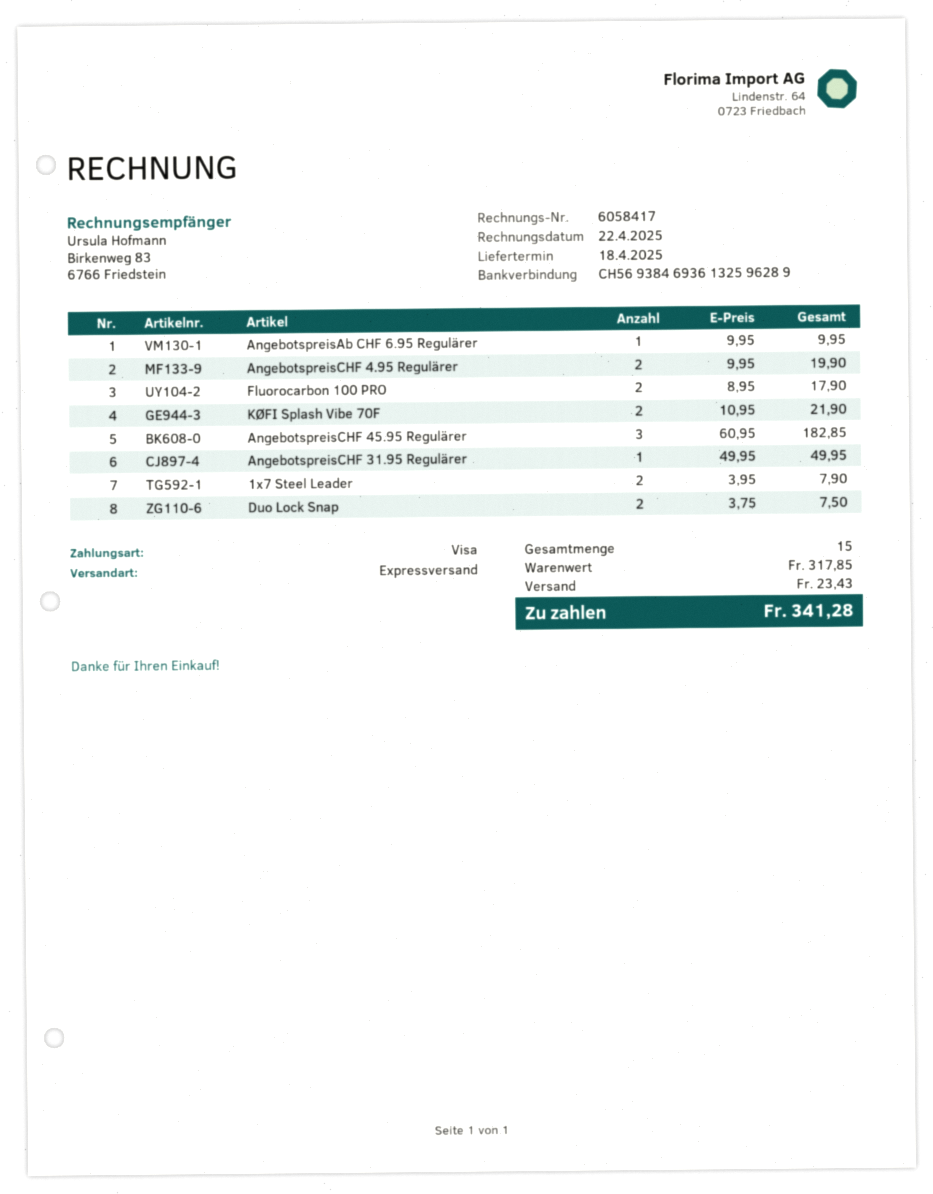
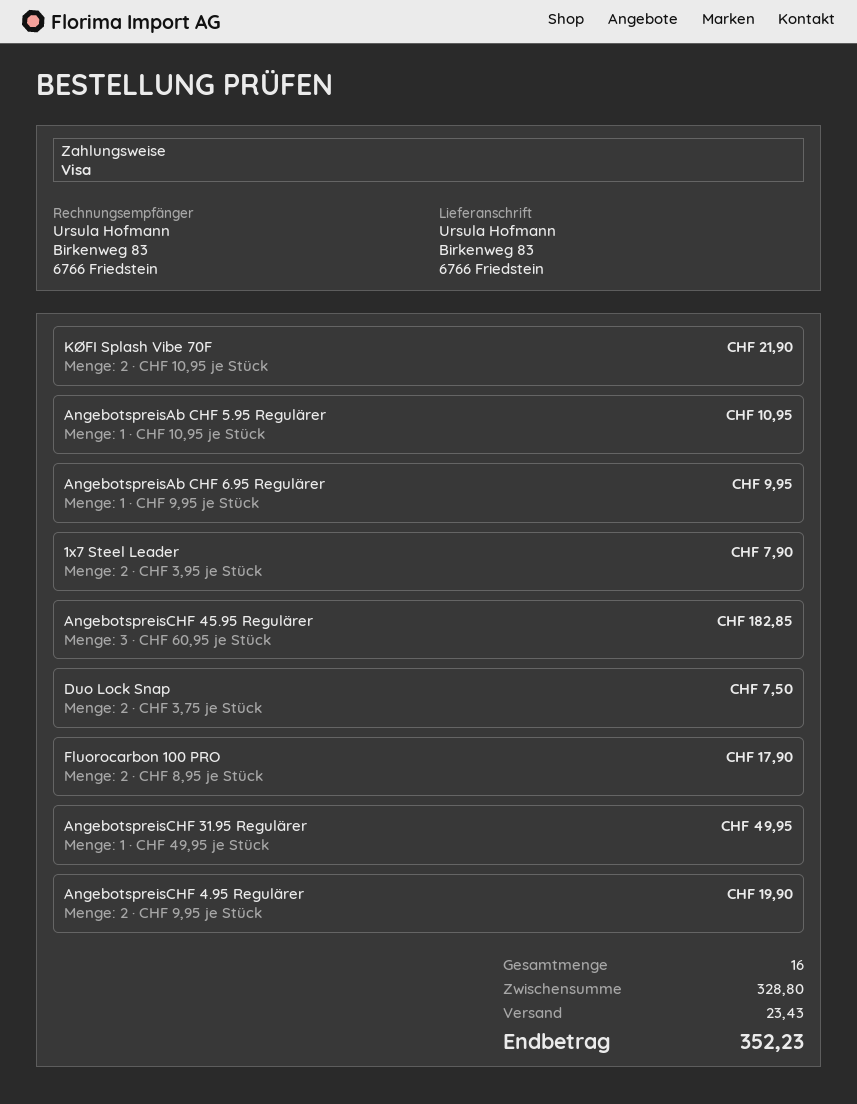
AngebotspreisAb CHF 5.95 Regulärer: none -> 1 x 10.95 = 10.95
total quantity: 15 -> 16
subtotal: 317.85 -> 328.80
total: 341.28 -> 352.23

